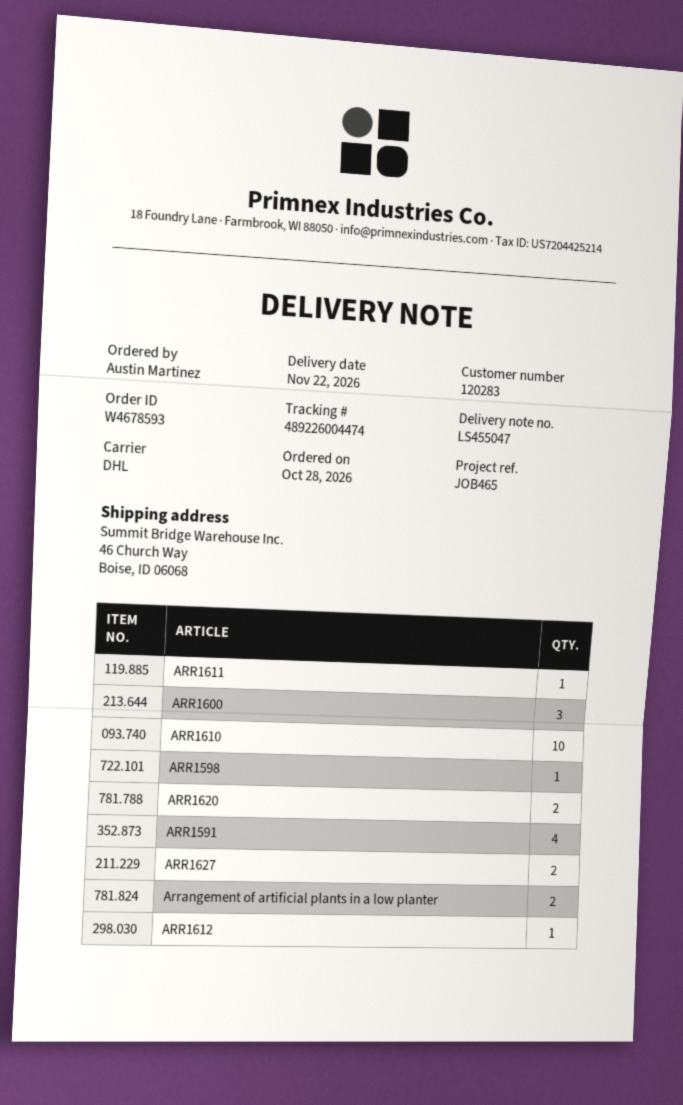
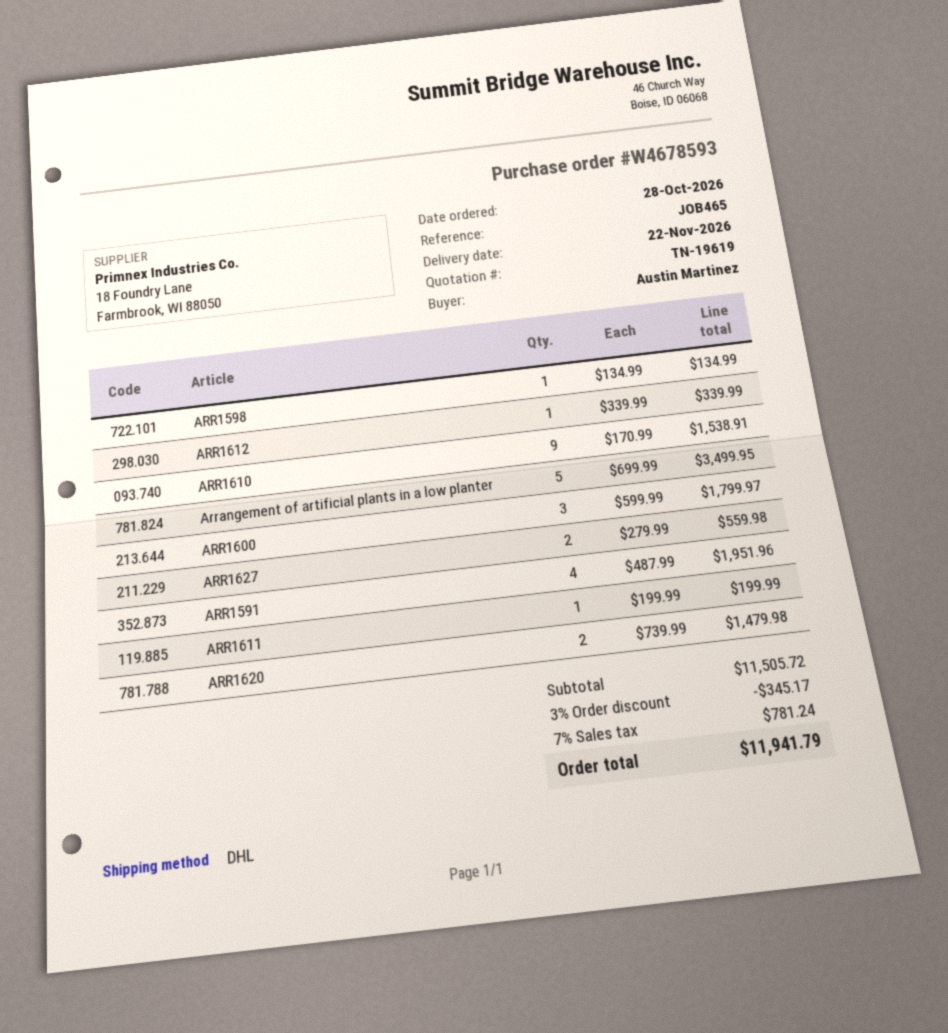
ARR1610: 10 -> 9
Arrangement of artificial plants in a low planter: 2 -> 5

